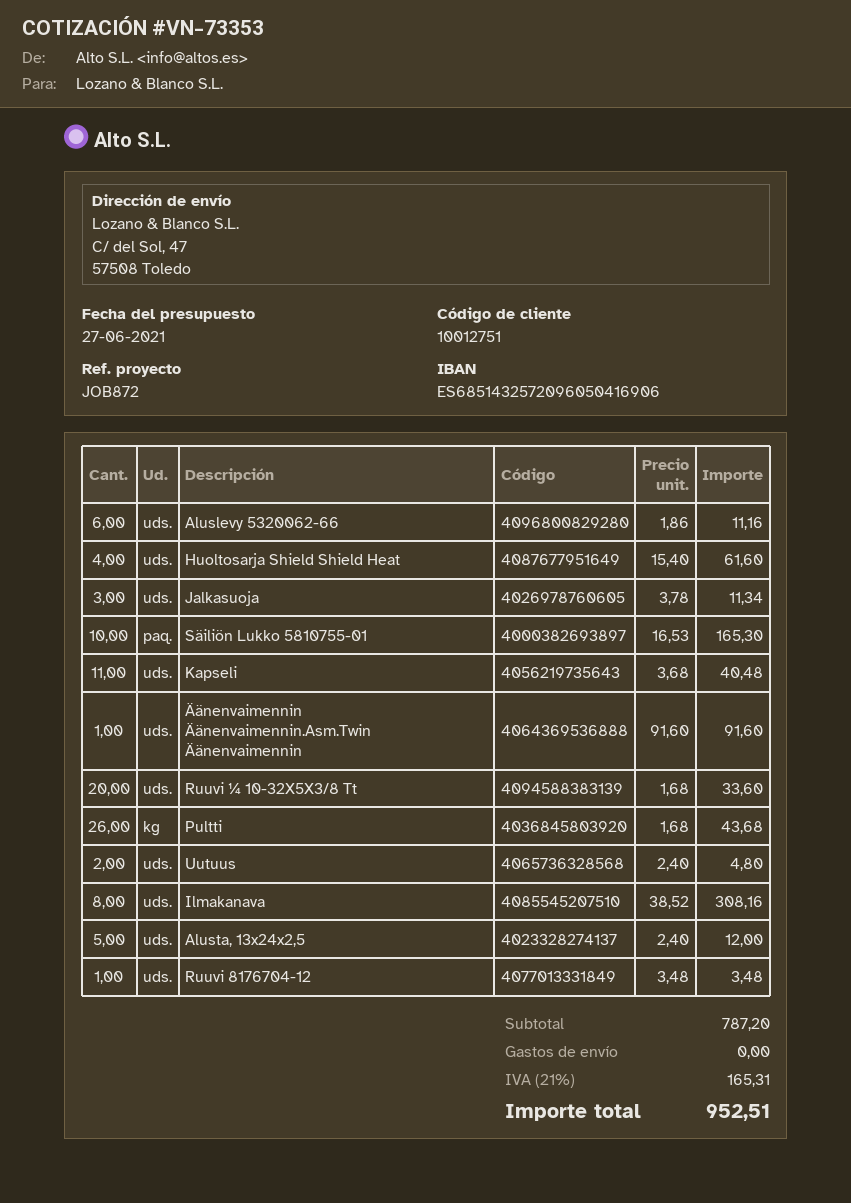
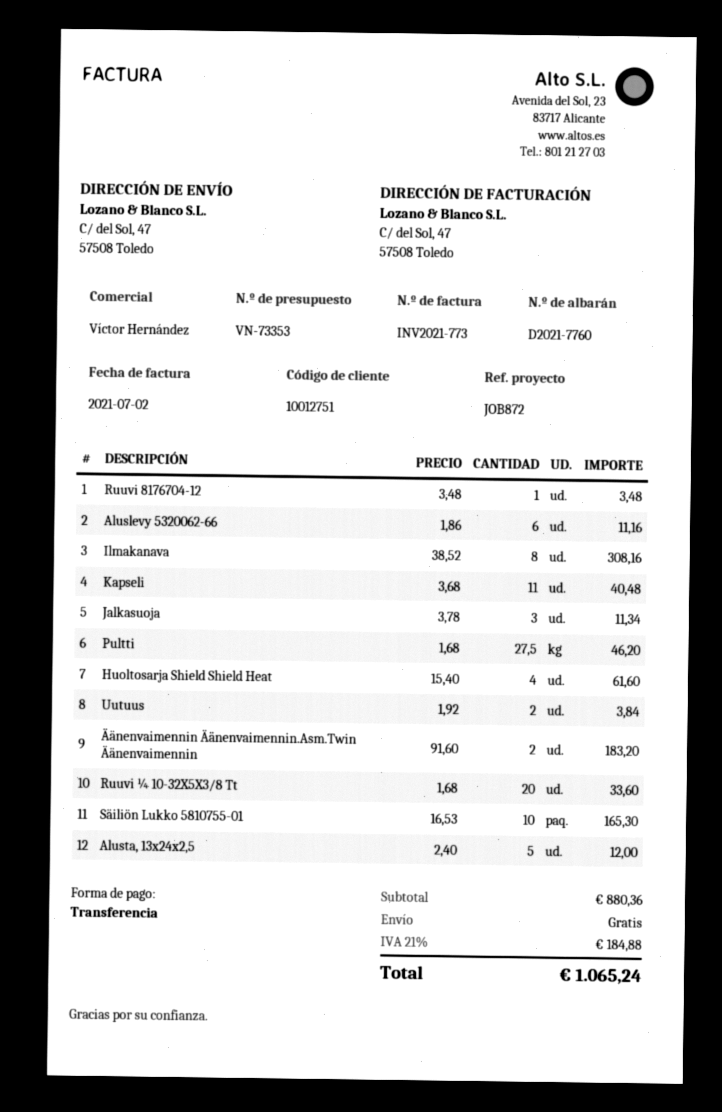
Äänenvaimennin Äänenvaimennin.Asm.Twin Äänenvaimennin: 1 x 91.60 = 91.60 -> 2 x 91.60 = 183.20
Pultti: 26 x 1.68 = 43.68 -> 27.5 x 1.68 = 46.20
Uutuus: 2 x 2.40 = 4.80 -> 2 x 1.92 = 3.84
subtotal: 787.20 -> 880.36
tax: 21% = 165.31 -> 21% = 184.88
total: 952.51 -> 1065.24

